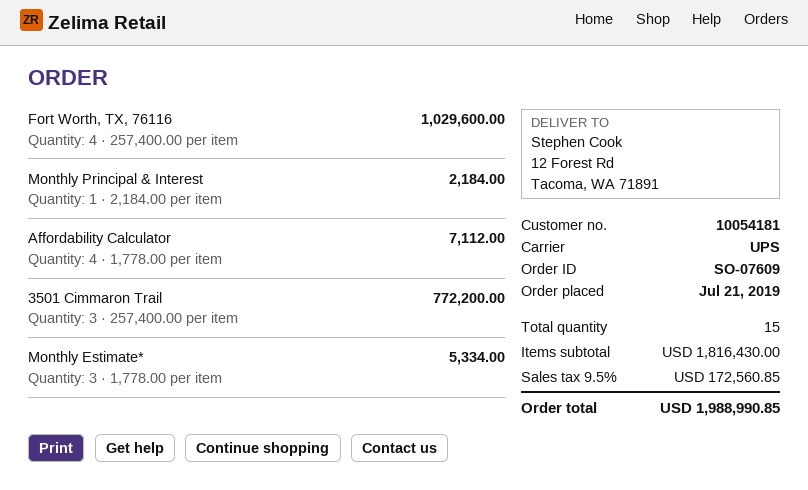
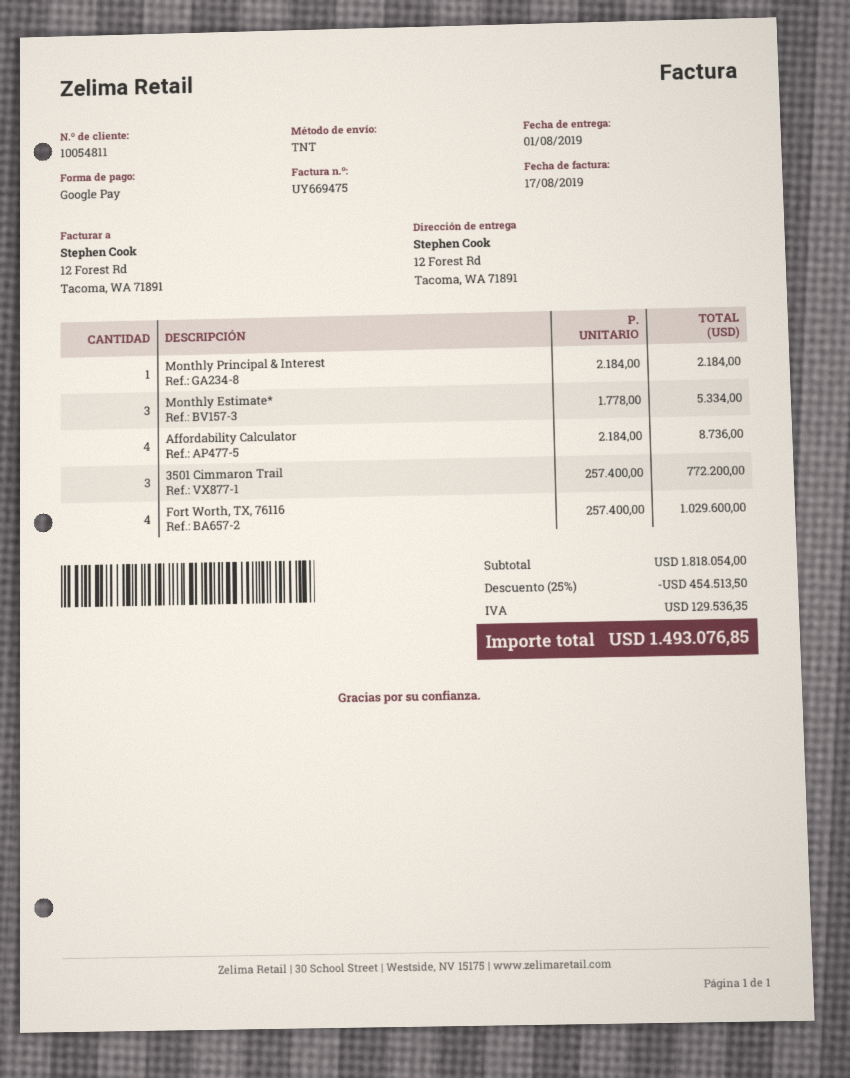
customer number: 10054181 -> 10054811
shipping method: UPS -> TNT
Affordability Calculator: 4 x 1778.00 = 7112.00 -> 4 x 2184.00 = 8736.00
subtotal: 1816430.00 -> 1818054.00
discount: none -> 25% = 454513.50
tax: 172560.85 -> 129536.35
total: 1988990.85 -> 1493076.85

